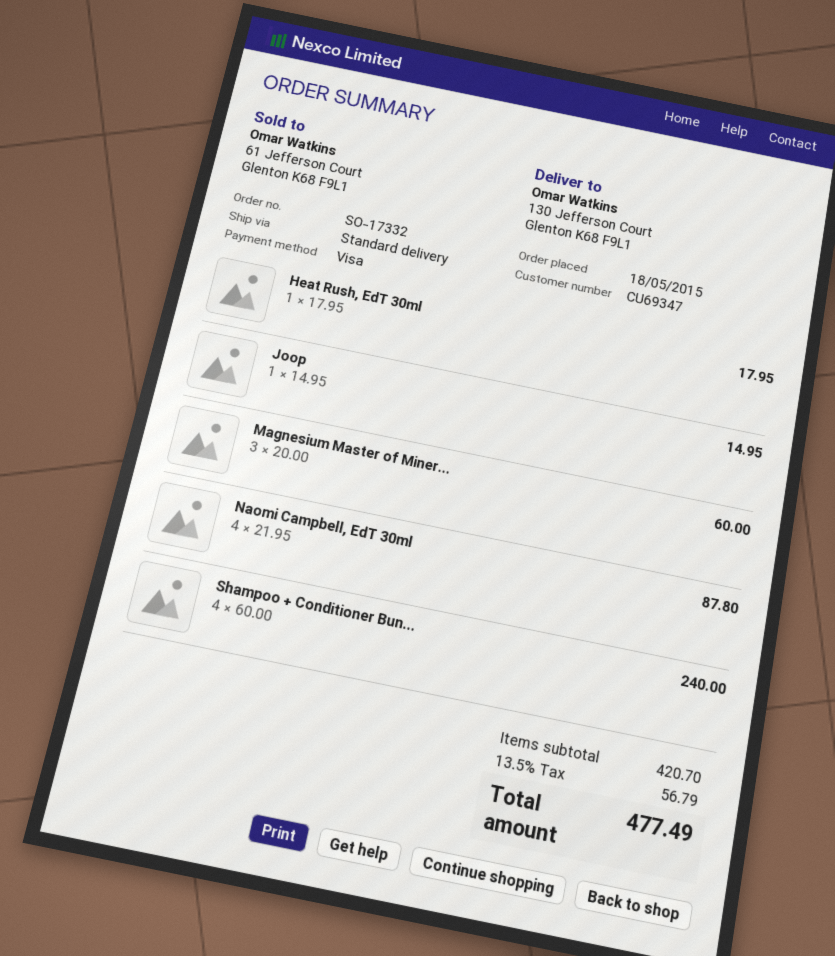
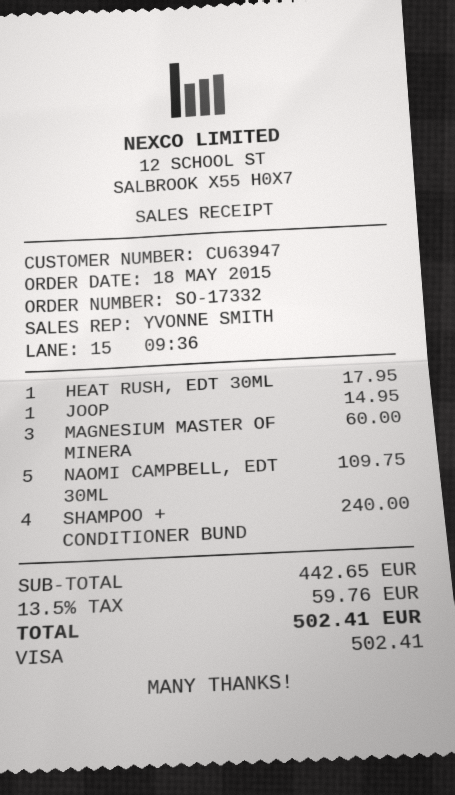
customer number: CU69347 -> CU63947
Naomi Campbell, EdT 30ml: 4 for 87.80 -> 5 for 109.75
subtotal: 420.70 -> 442.65
tax: 13.5% = 56.79 -> 13.5% = 59.76
total: 477.49 -> 502.41

